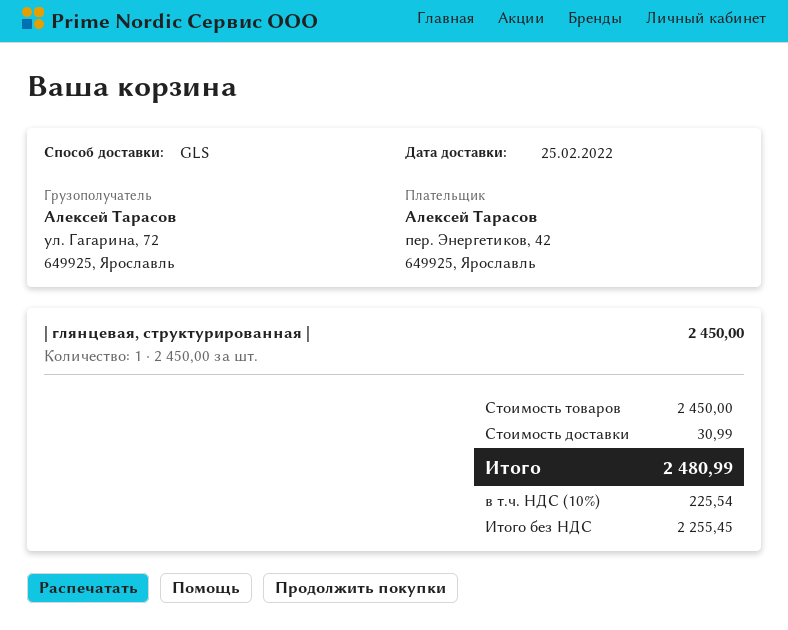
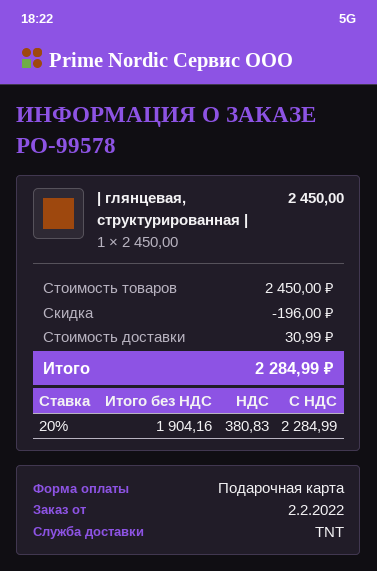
shipping method: GLS -> TNT
discount: none -> 196.00
net: 2255.45 -> 1904.16
tax: 10% = 225.54 -> 20% = 380.83
total: 2480.99 -> 2284.99

